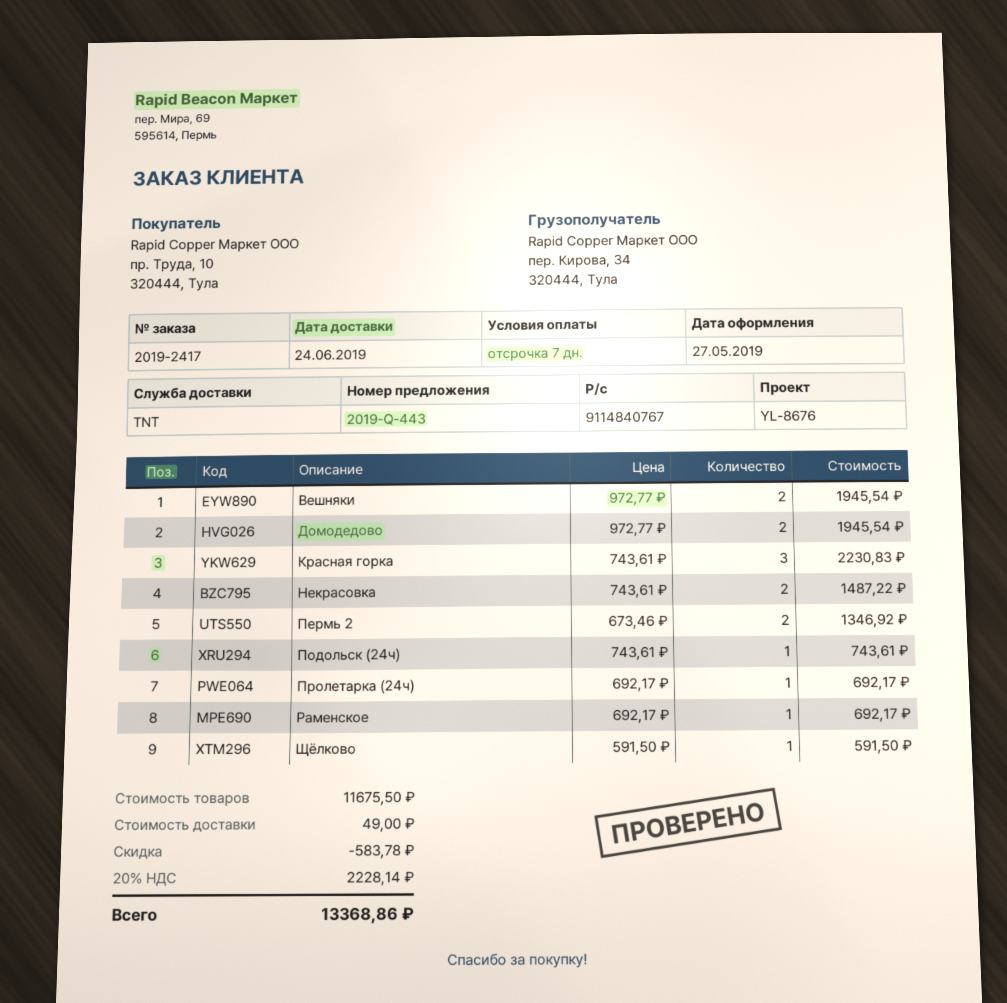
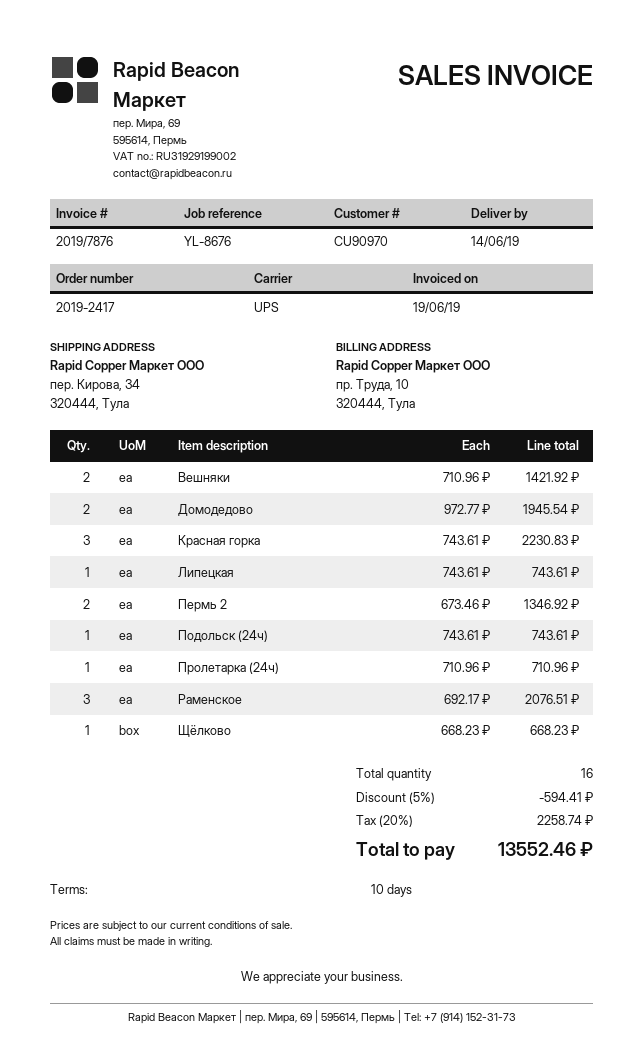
delivery date: 2019-06-24 -> 2019-06-14
payment terms: 7 days -> 10 days
shipping method: TNT -> UPS
Вешняки: 2 x 972.77 = 1945.54 -> 2 x 710.96 = 1421.92
Некрасовка: 2 x 743.61 = 1487.22 -> none
Пролетарка (24ч): 1 x 692.17 = 692.17 -> 1 x 710.96 = 710.96
Раменское: 1 x 692.17 = 692.17 -> 3 x 692.17 = 2076.51
Щёлково: 1 x 591.50 = 591.50 -> 1 x 668.23 = 668.23
Липецкая: none -> 1 x 743.61 = 743.61
discount: 583.78 -> 594.41
shipping: 49.00 -> none
tax: 20% = 2228.14 -> 20% = 2258.74
total: 13368.86 -> 13552.46

